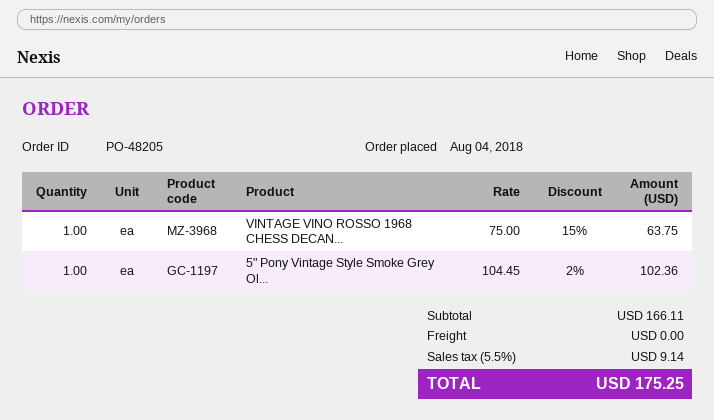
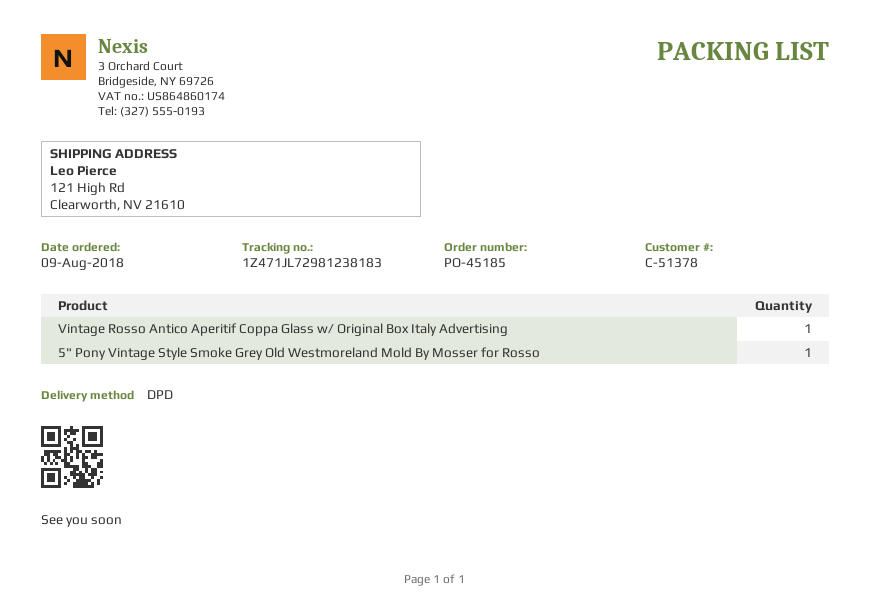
order number: PO-48205 -> PO-45185
order date: 2018-08-04 -> 2018-08-09
VINTAGE VINO ROSSO 1968 CHESS DECAN...: 1 -> none
Vintage Rosso Antico Aperitif Coppa Glass w/ Original Box Italy Advertising: none -> 1

